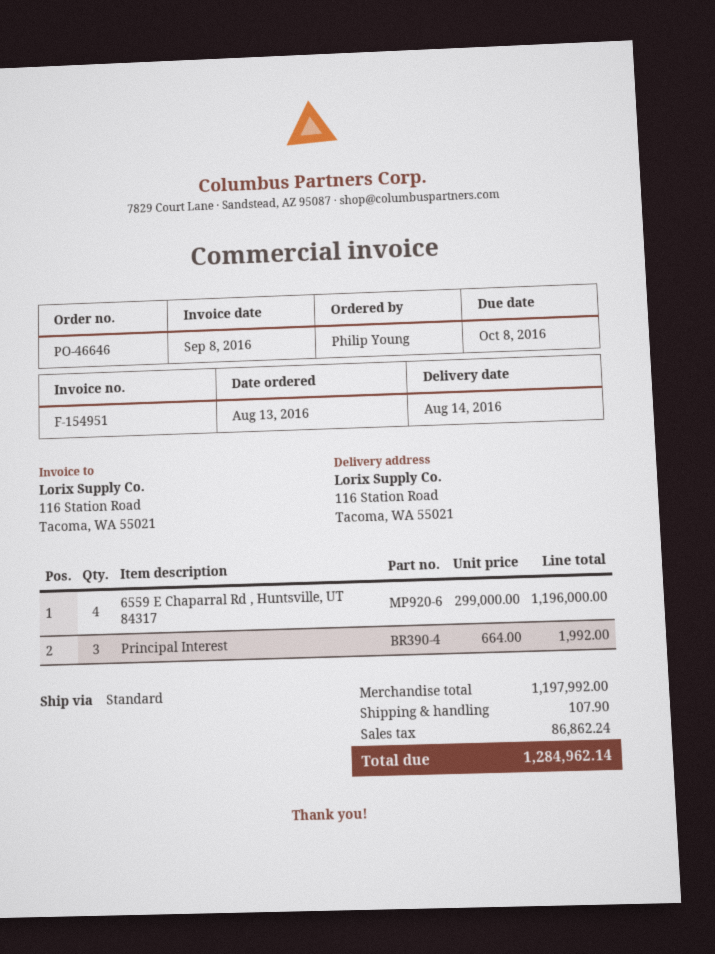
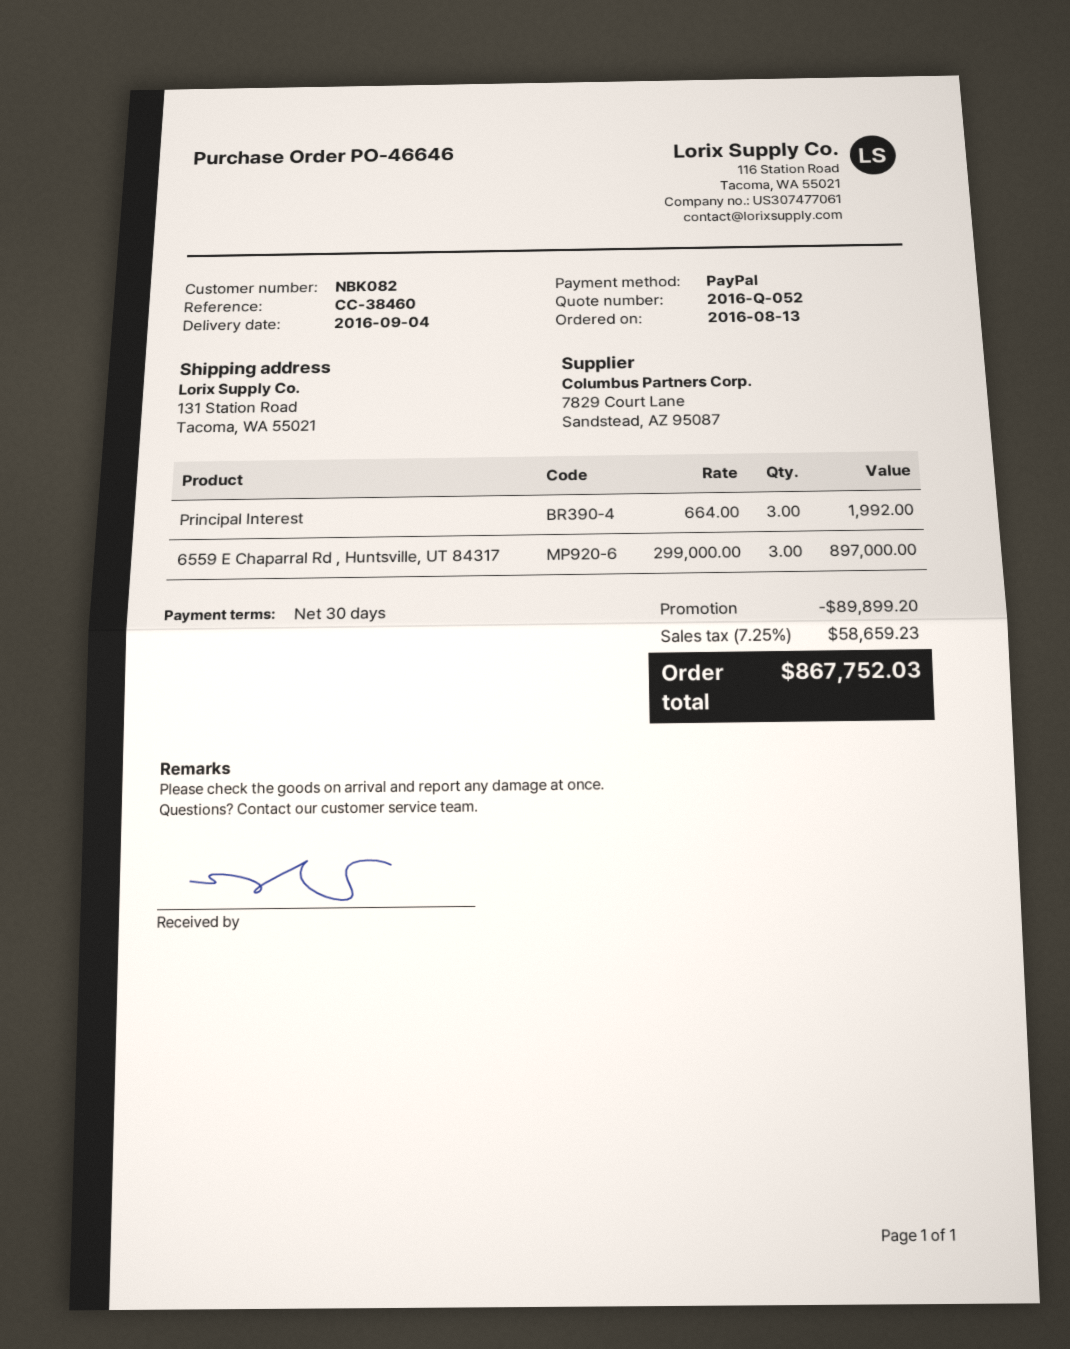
delivery date: 2016-08-14 -> 2016-09-04
ship to: 116 Station Road, Tacoma, WA 55021 -> 131 Station Road, Tacoma, WA 55021
6559 E Chaparral Rd , Huntsville, UT 84317: 4 x 299000.00 = 1196000.00 -> 3 x 299000.00 = 897000.00
discount: none -> 89899.20
shipping: 107.90 -> none
tax: 86862.24 -> 58659.23
total: 1284962.14 -> 867752.03

